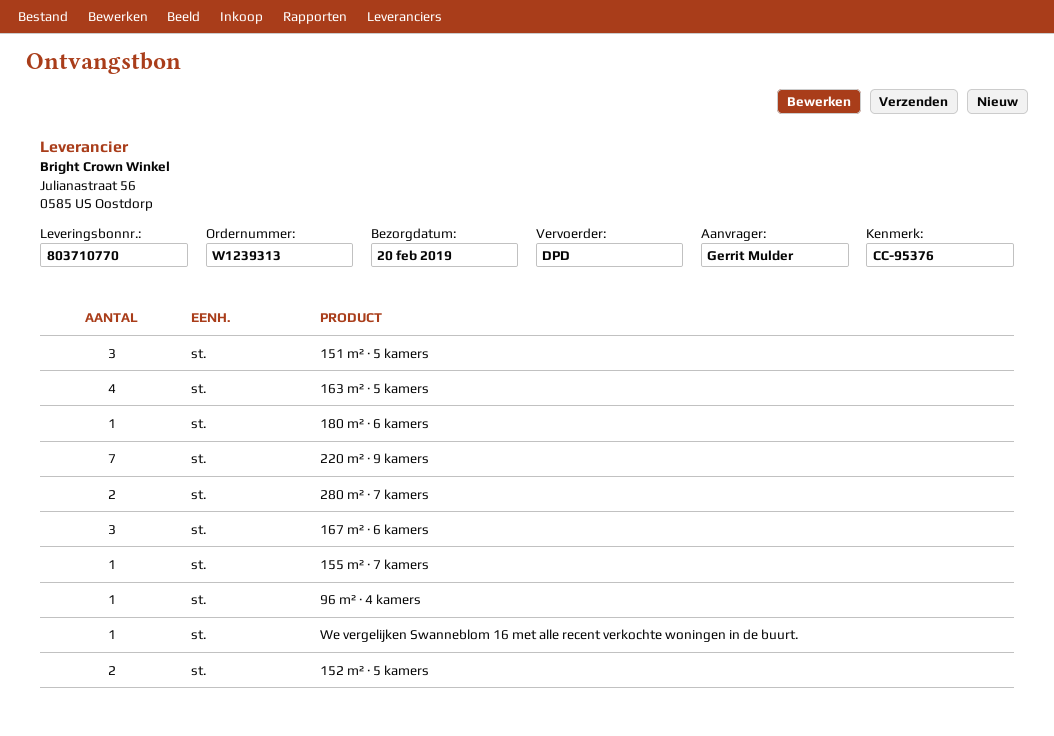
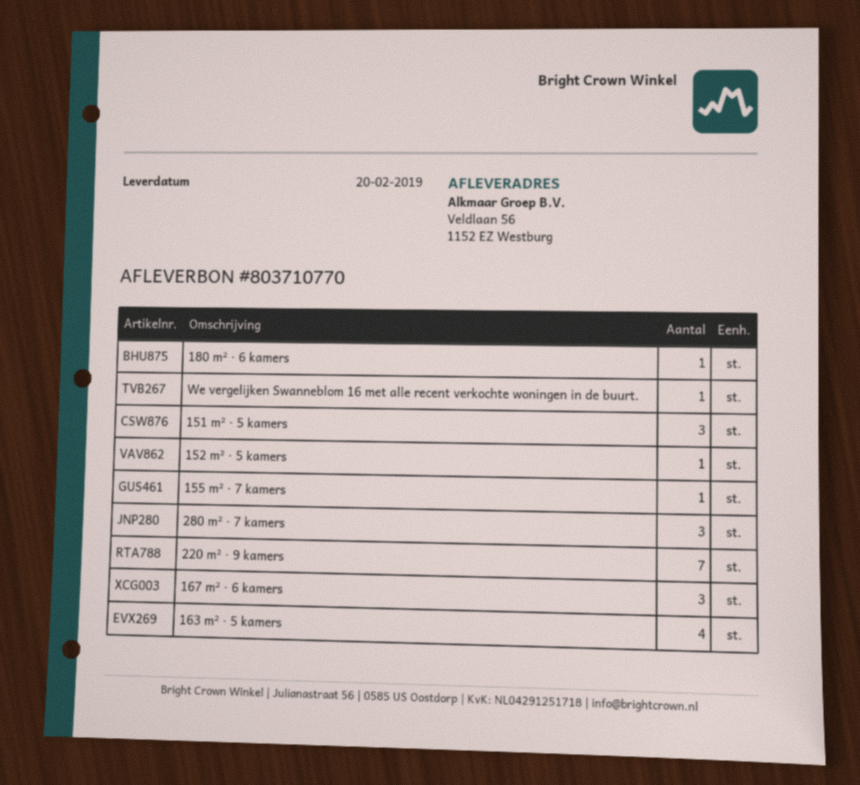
280 m² · 7 kamers: 2 -> 3
96 m² · 4 kamers: 1 -> none
152 m² · 5 kamers: 2 -> 1

